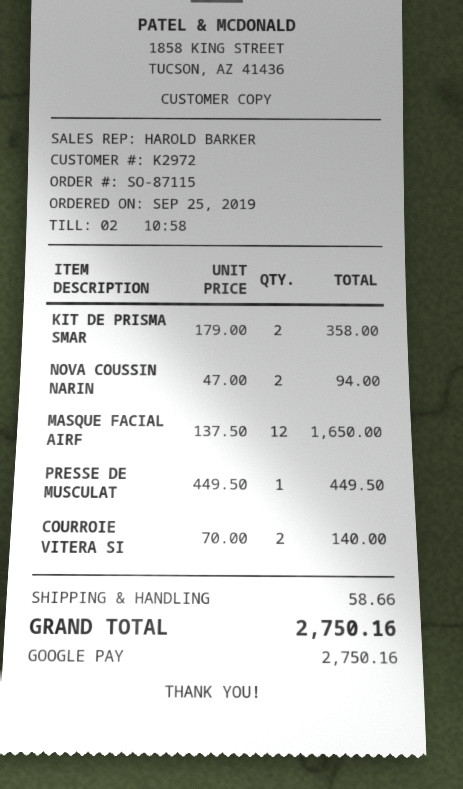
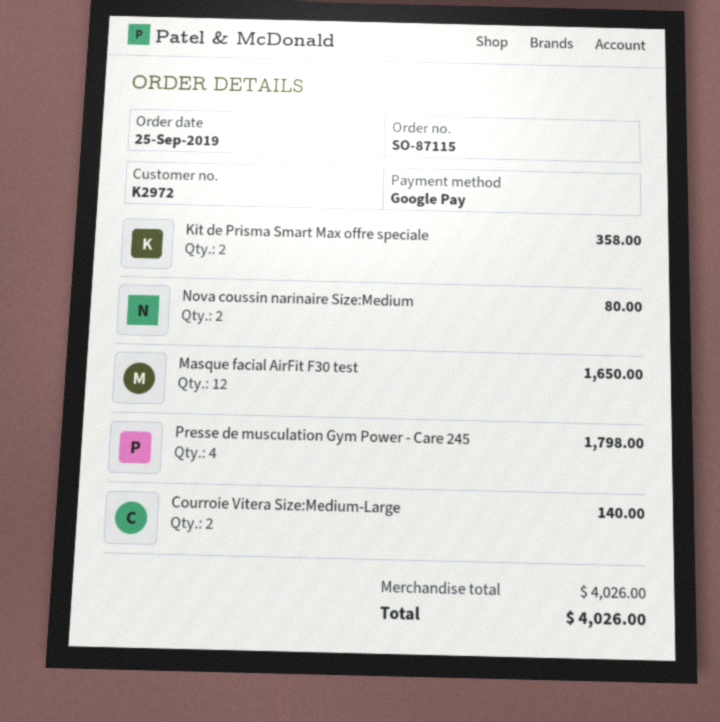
NOVA COUSSIN NARIN: 2 for 94.00 -> 2 for 80.00
PRESSE DE MUSCULAT: 1 for 449.50 -> 4 for 1798.00
shipping: 58.66 -> none
total: 2750.16 -> 4026.00

